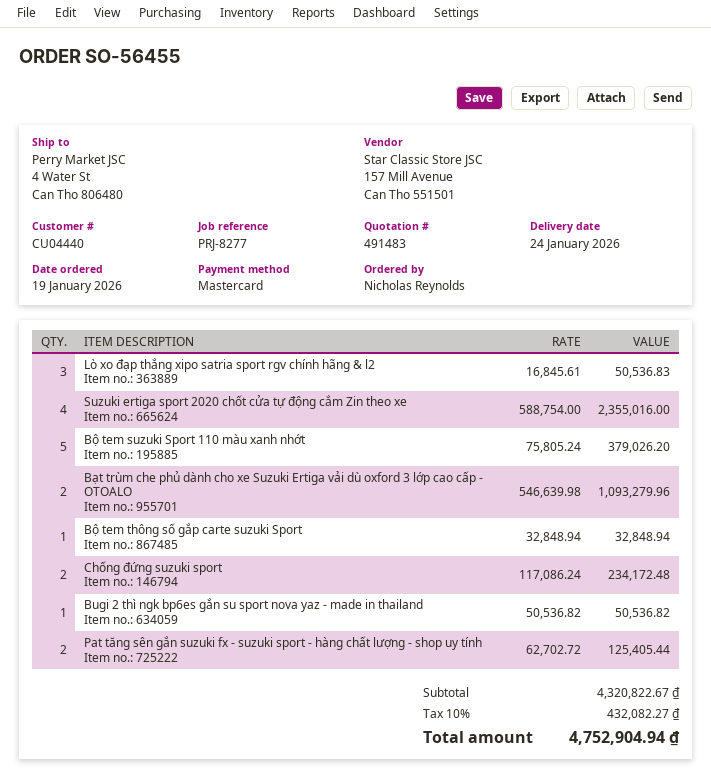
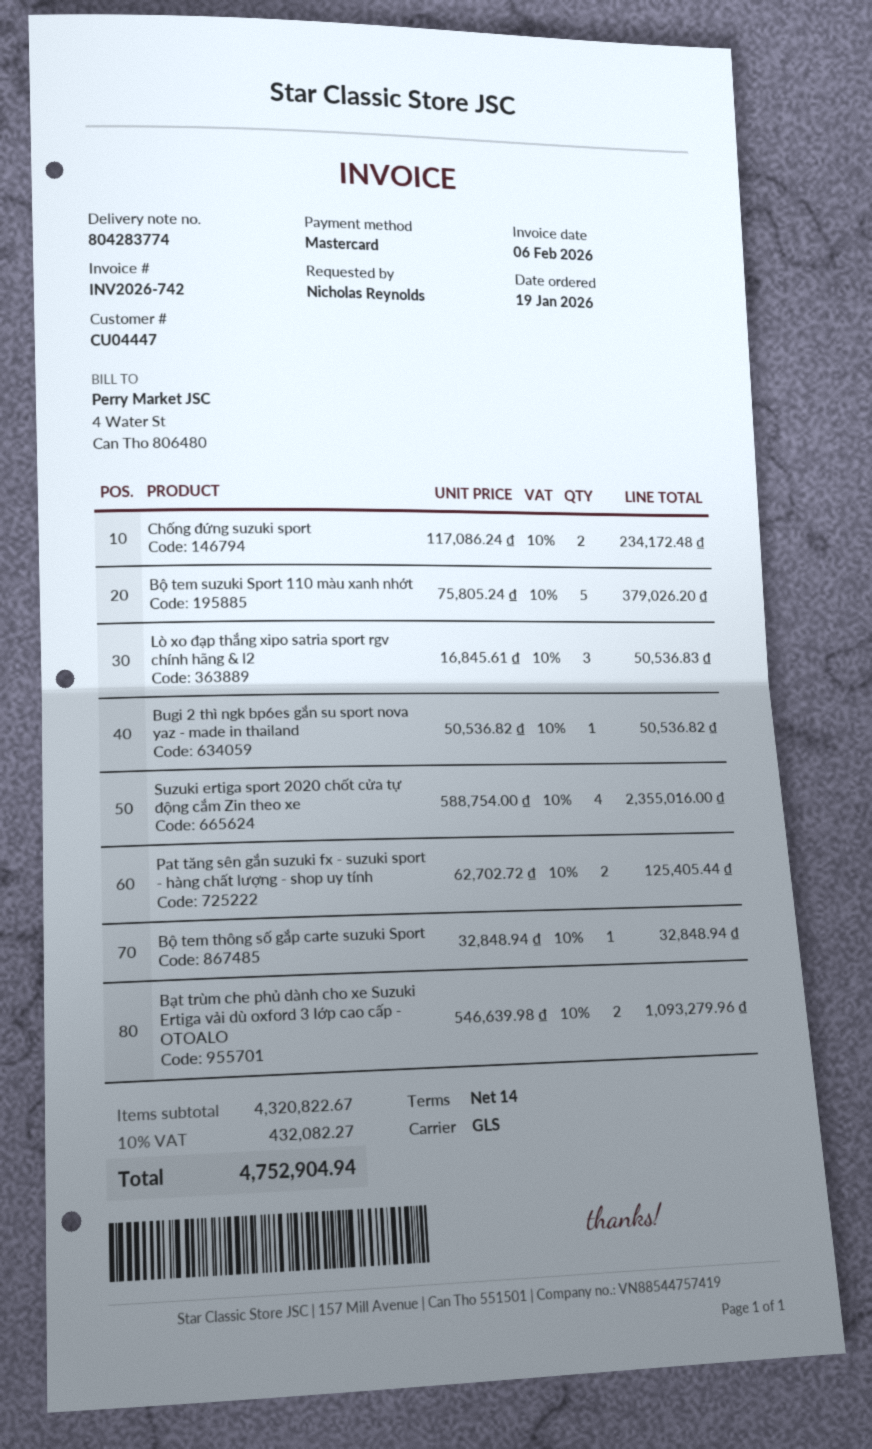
customer number: CU04440 -> CU04447

